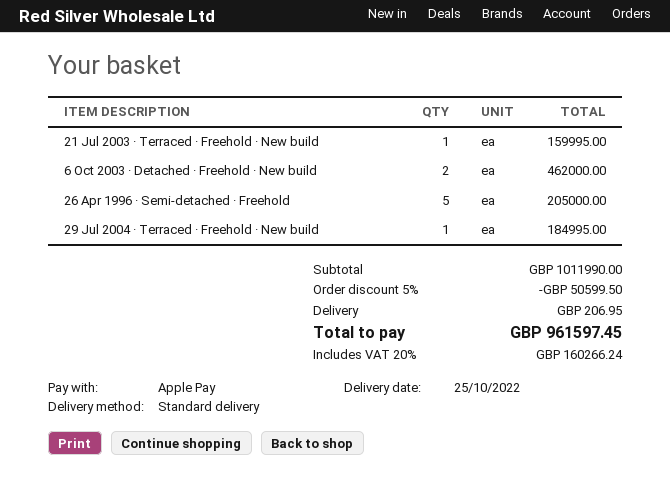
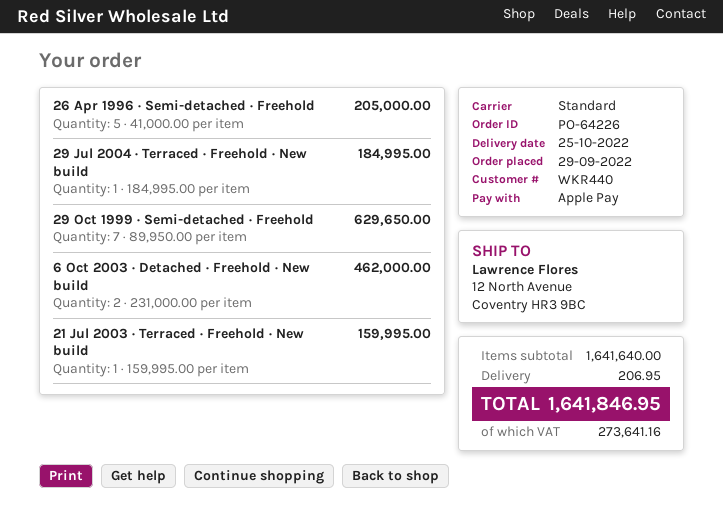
29 Oct 1999 · Semi-detached · Freehold: none -> 7 for 629650.00
subtotal: 1011990.00 -> 1641640.00
discount: 5% = 50599.50 -> none
tax: 160266.24 -> 273641.16
total: 961597.45 -> 1641846.95

